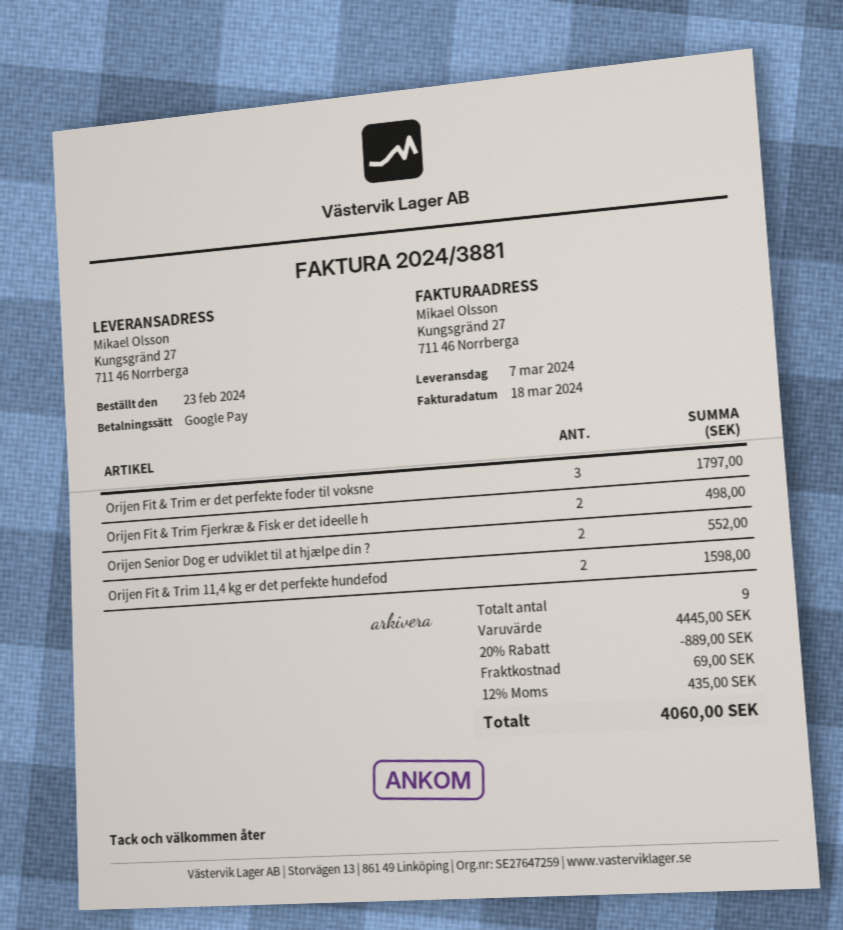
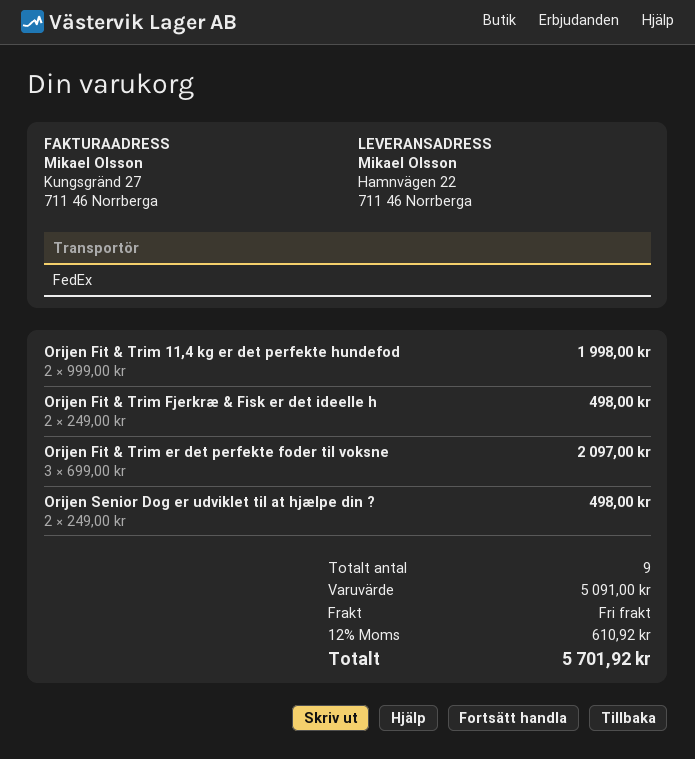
ship to: Kungsgränd 27, 711 46 Norrberga -> Hamnvägen 22, 711 46 Norrberga
Orijen Fit & Trim er det perfekte foder til voksne: 3 for 1797.00 -> 3 for 2097.00
Orijen Senior Dog er udviklet til at hjælpe din ?: 2 for 552.00 -> 2 for 498.00
Orijen Fit & Trim 11,4 kg er det perfekte hundefod: 2 for 1598.00 -> 2 for 1998.00
subtotal: 4445.00 -> 5091.00
discount: 20% = 889.00 -> none
shipping: 69.00 -> 0.00
tax: 12% = 435.00 -> 12% = 610.92
total: 4060.00 -> 5701.92

